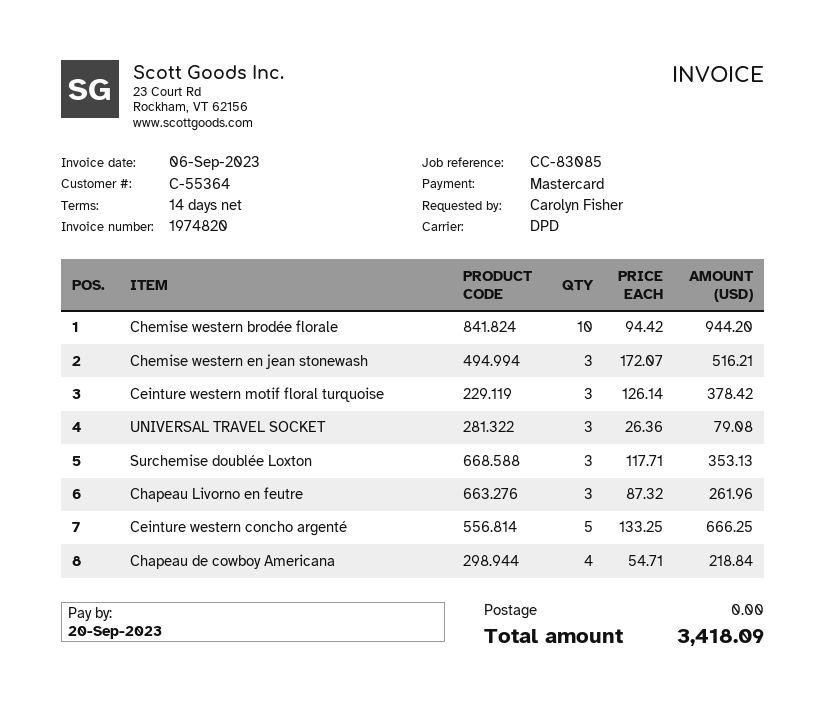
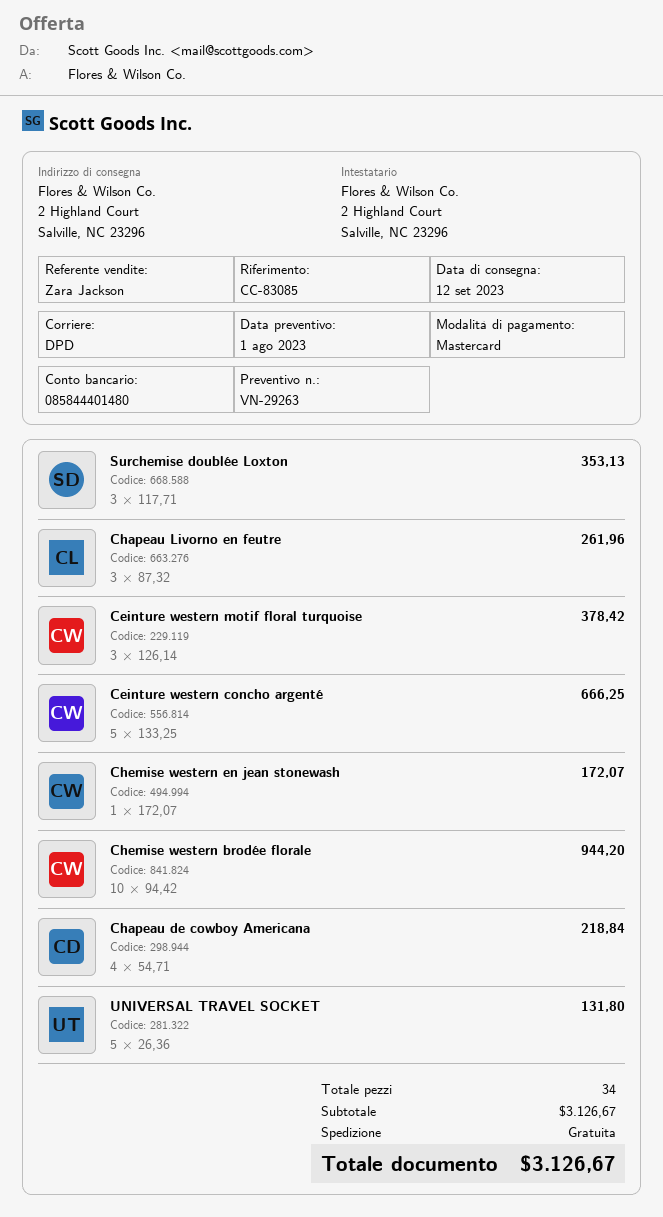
Chemise western en jean stonewash: 3 x 172.07 = 516.21 -> 1 x 172.07 = 172.07
UNIVERSAL TRAVEL SOCKET: 3 x 26.36 = 79.08 -> 5 x 26.36 = 131.80
total: 3418.09 -> 3126.67

